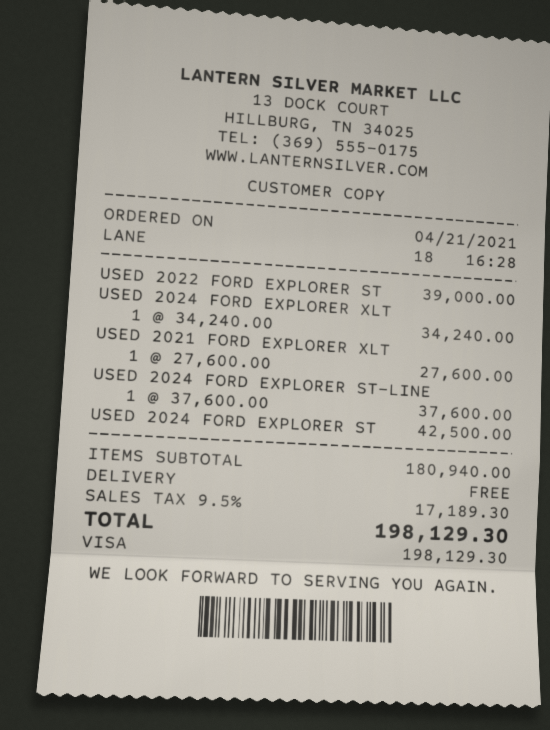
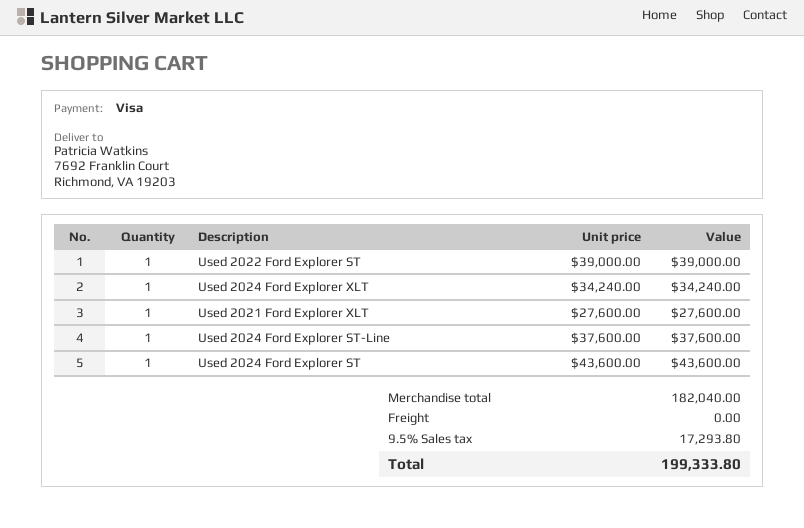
USED 2024 FORD EXPLORER ST: 1 x 42500.00 = 42500.00 -> 1 x 43600.00 = 43600.00
subtotal: 180940.00 -> 182040.00
tax: 9.5% = 17189.30 -> 9.5% = 17293.80
total: 198129.30 -> 199333.80

